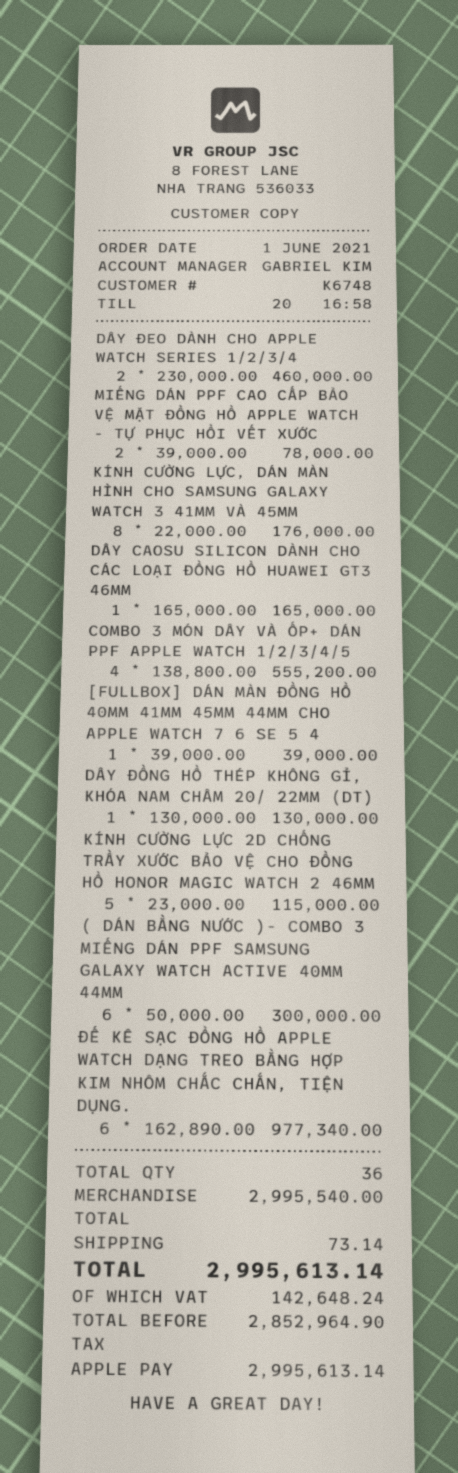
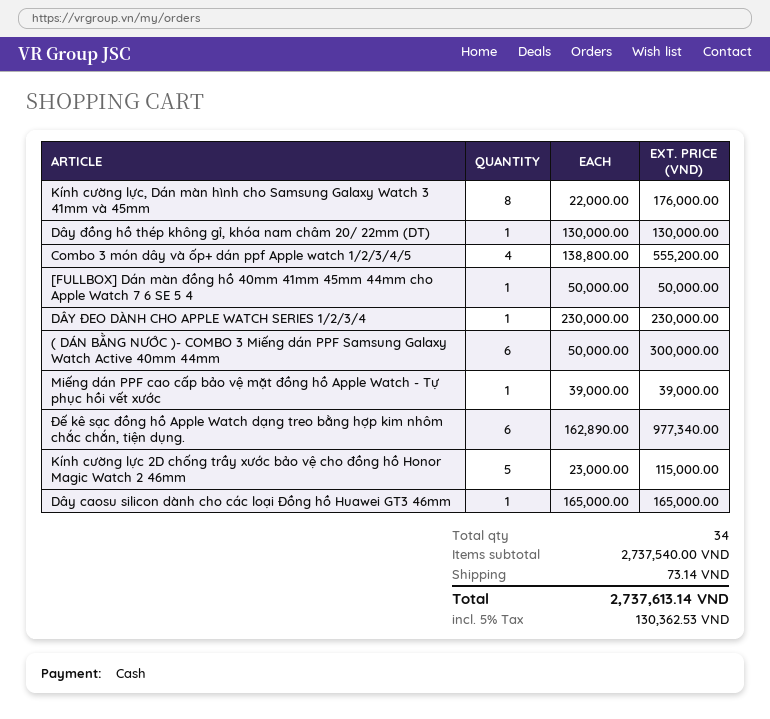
payment method: Apple Pay -> cash
DÂY ĐEO DÀNH CHO APPLE WATCH SERIES 1/2/3/4: 2 x 230000.00 = 460000.00 -> 1 x 230000.00 = 230000.00
MIẾNG DÁN PPF CAO CẤP BẢO VỆ MẶT ĐỒNG HỒ APPLE WATCH - TỰ PHỤC HỒI VẾT XƯỚC: 2 x 39000.00 = 78000.00 -> 1 x 39000.00 = 39000.00
[FULLBOX] DÁN MÀN ĐỒNG HỒ 40MM 41MM 45MM 44MM CHO APPLE WATCH 7 6 SE 5 4: 1 x 39000.00 = 39000.00 -> 1 x 50000.00 = 50000.00
total quantity: 36 -> 34
subtotal: 2995540.00 -> 2737540.00
tax: 142648.24 -> 130362.53
total: 2995613.14 -> 2737613.14

